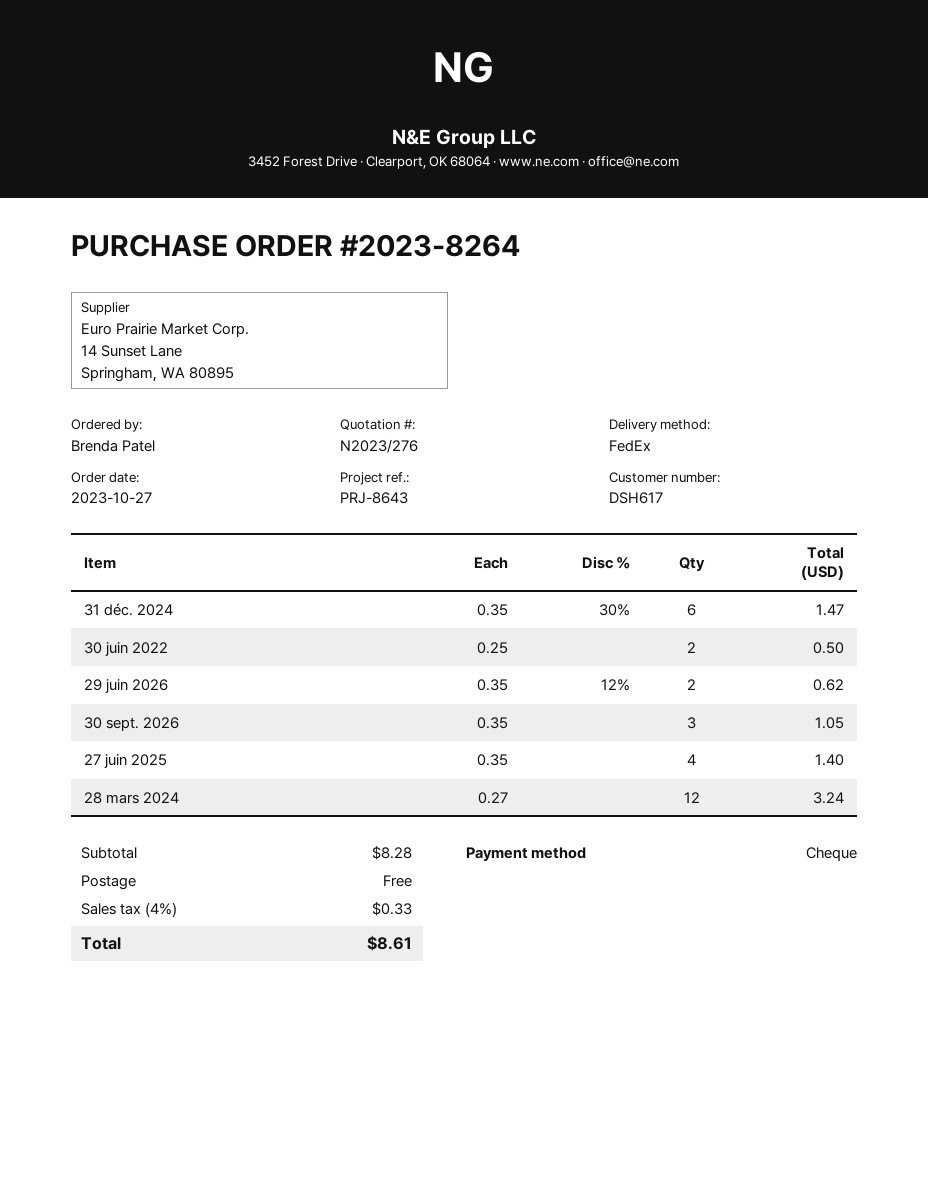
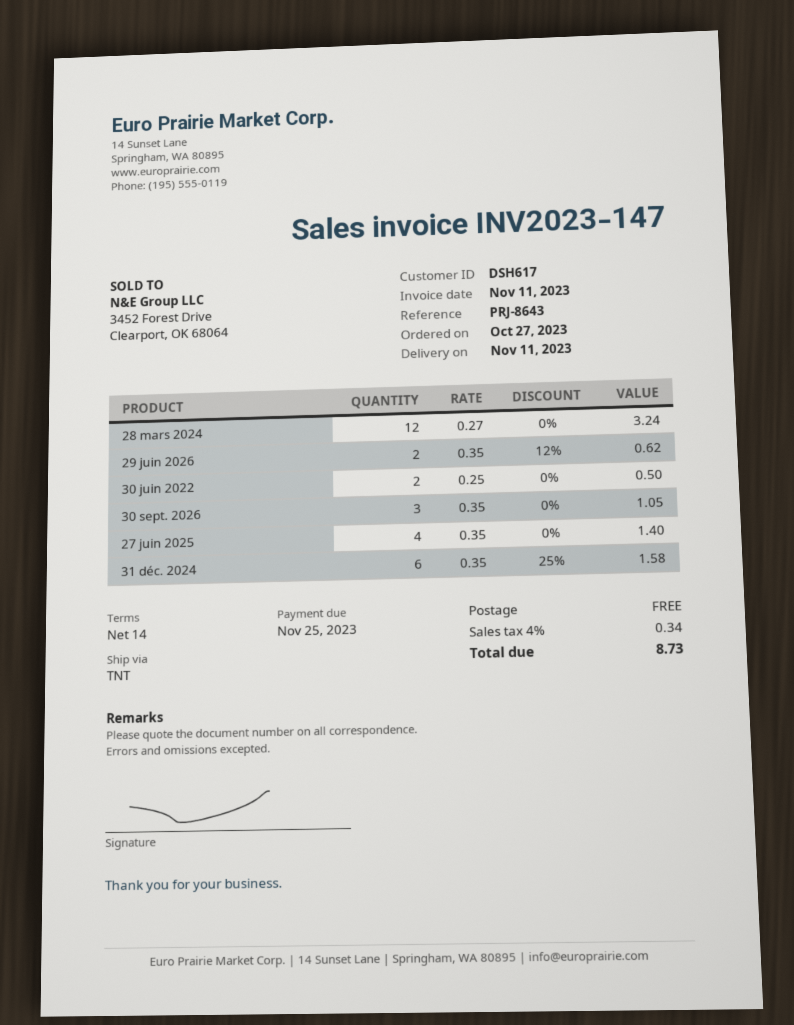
shipping method: FedEx -> TNT
31 déc. 2024: 6 x 0.35 - 30% = 1.47 -> 6 x 0.35 - 25% = 1.58
tax: 4% = 0.33 -> 4% = 0.34
total: 8.61 -> 8.73

